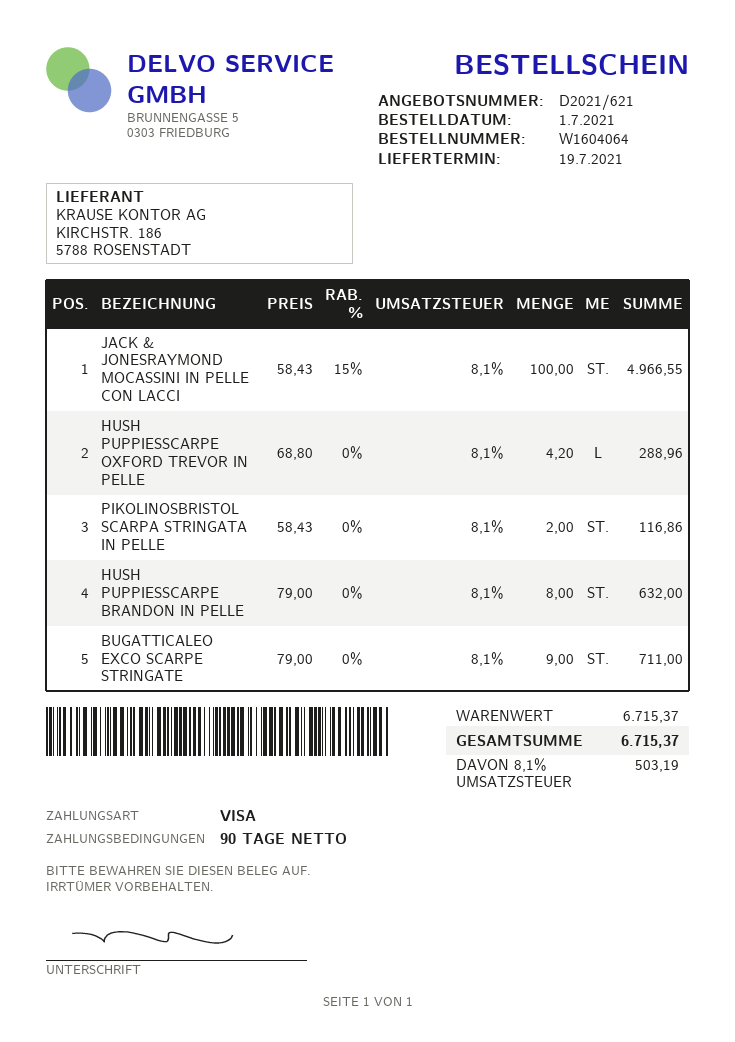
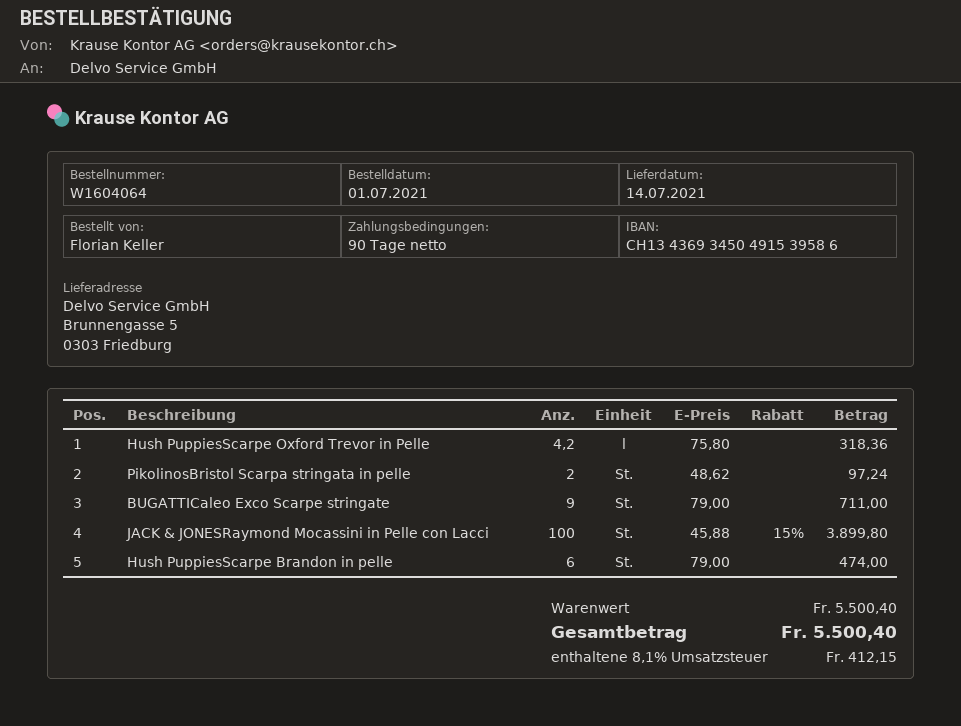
delivery date: 2021-07-19 -> 2021-07-14
JACK & JONESRAYMOND MOCASSINI IN PELLE CON LACCI: 100 x 58.43 - 15% = 4966.55 -> 100 x 45.88 - 15% = 3899.80
HUSH PUPPIESSCARPE OXFORD TREVOR IN PELLE: 4.2 x 68.80 = 288.96 -> 4.2 x 75.80 = 318.36
PIKOLINOSBRISTOL SCARPA STRINGATA IN PELLE: 2 x 58.43 = 116.86 -> 2 x 48.62 = 97.24
HUSH PUPPIESSCARPE BRANDON IN PELLE: 8 x 79.00 = 632.00 -> 6 x 79.00 = 474.00
subtotal: 6715.37 -> 5500.40
tax: 8.1% = 503.19 -> 8.1% = 412.15
total: 6715.37 -> 5500.40

